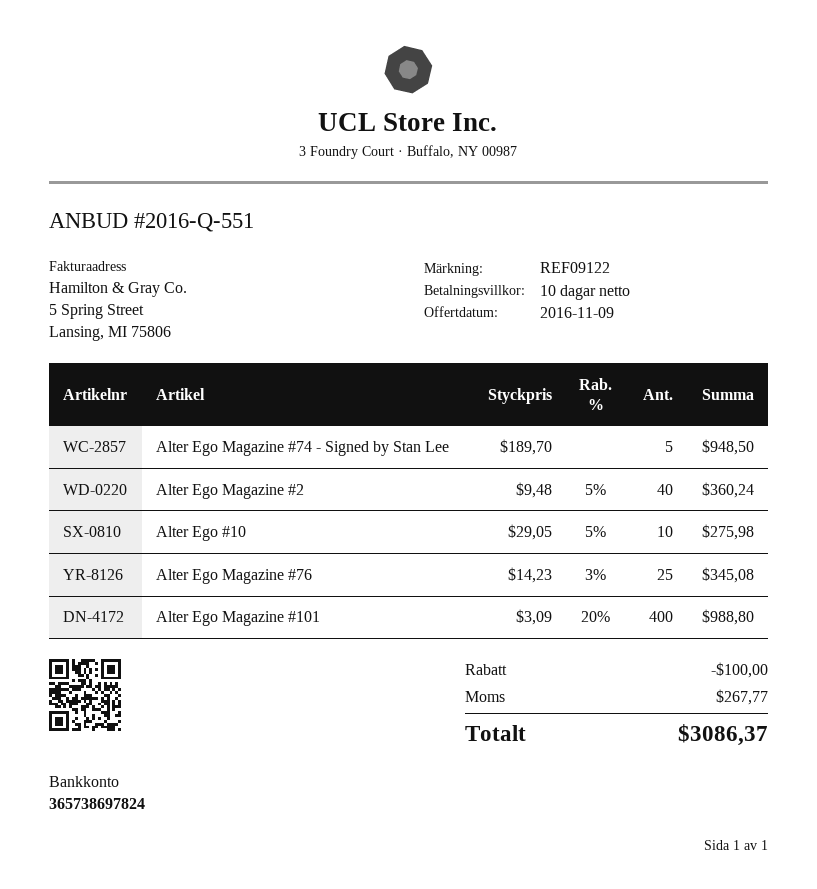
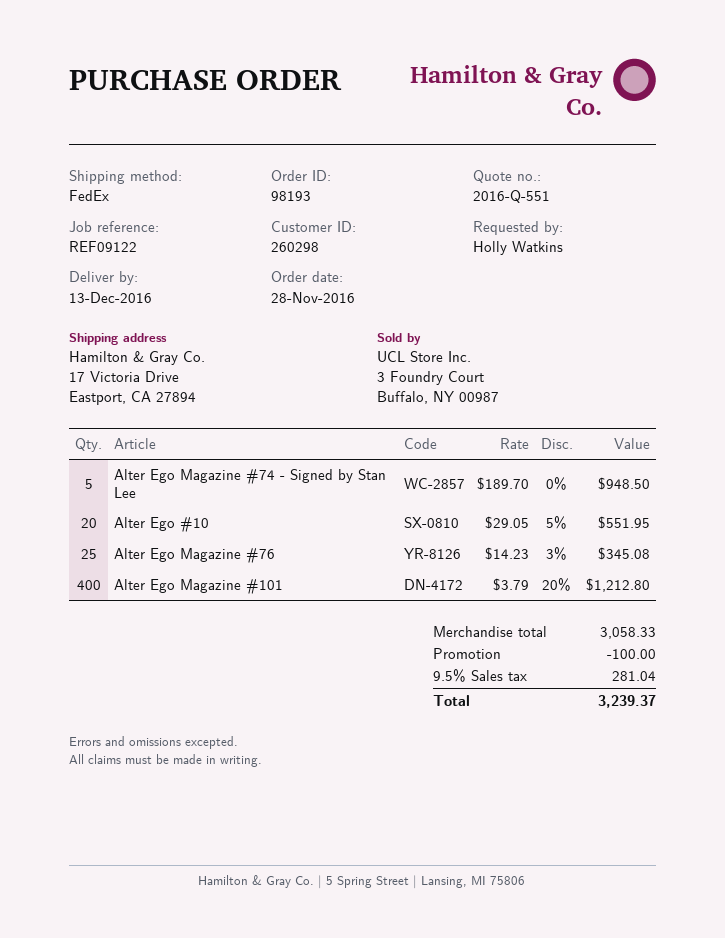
Alter Ego Magazine #2: 40 x 9.48 - 5% = 360.24 -> none
Alter Ego #10: 10 x 29.05 - 5% = 275.98 -> 20 x 29.05 - 5% = 551.95
Alter Ego Magazine #101: 400 x 3.09 - 20% = 988.80 -> 400 x 3.79 - 20% = 1212.80
tax: 267.77 -> 281.04
total: 3086.37 -> 3239.37

